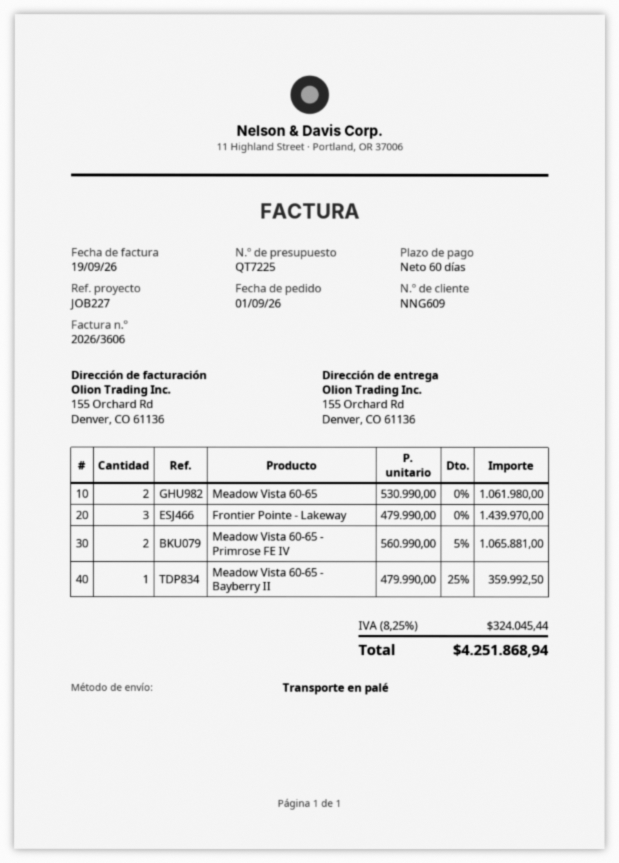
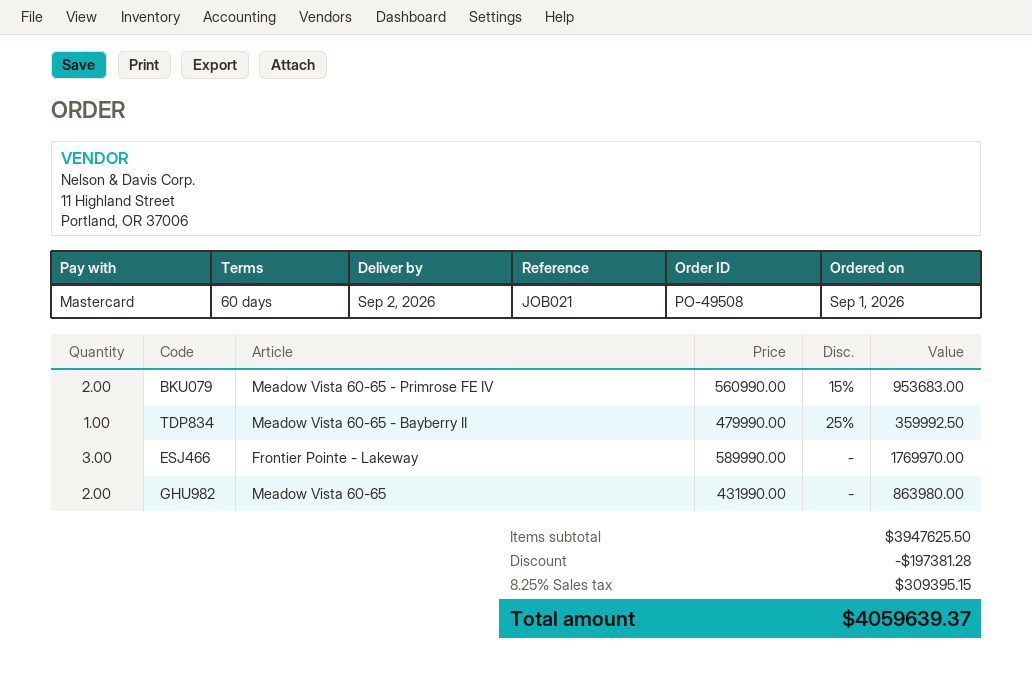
reference: JOB227 -> JOB021
Meadow Vista 60-65: 2 x 530990.00 = 1061980.00 -> 2 x 431990.00 = 863980.00
Frontier Pointe - Lakeway: 3 x 479990.00 = 1439970.00 -> 3 x 589990.00 = 1769970.00
Meadow Vista 60-65 - Primrose FE IV: 2 x 560990.00 - 5% = 1065881.00 -> 2 x 560990.00 - 15% = 953683.00
discount: none -> 197381.28
tax: 8.25% = 324045.44 -> 8.25% = 309395.15
total: 4251868.94 -> 4059639.37

